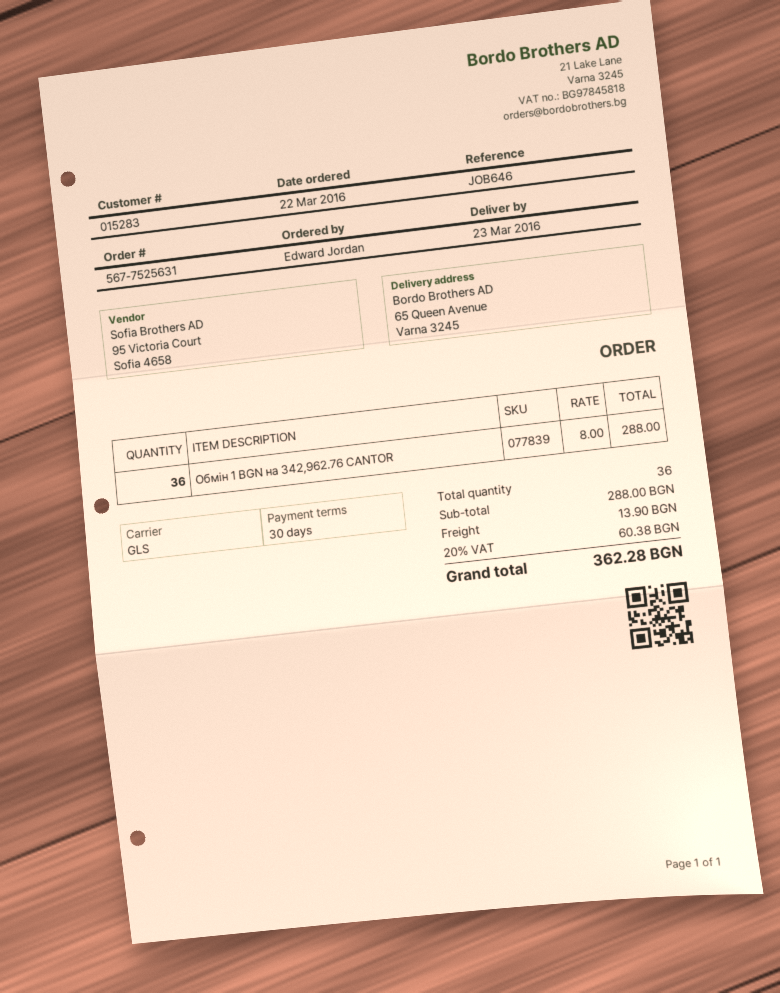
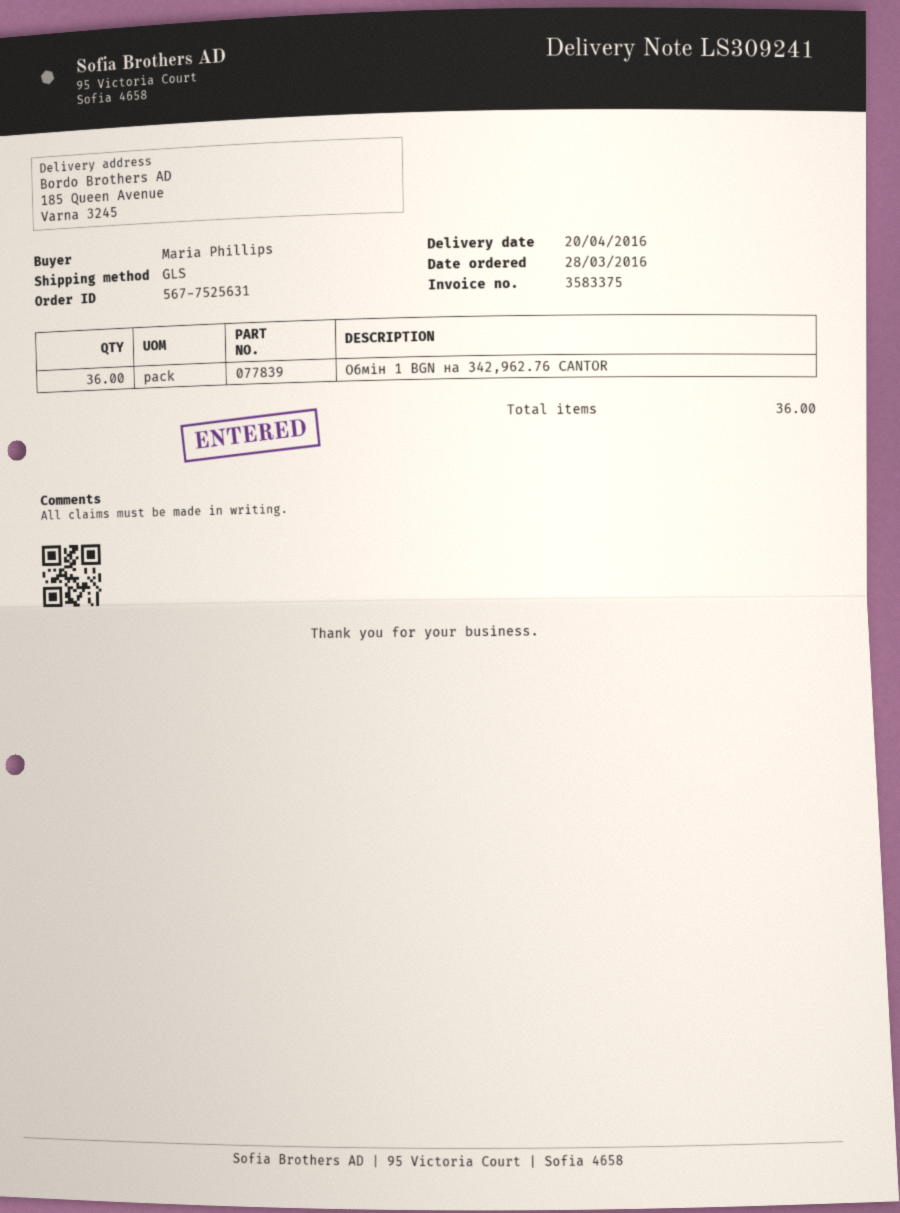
order date: 2016-03-22 -> 2016-03-28
delivery date: 2016-03-23 -> 2016-04-20
ordered by: Edward Jordan -> Maria Phillips
ship to: 65 Queen Avenue, Varna 3245 -> 185 Queen Avenue, Varna 3245

